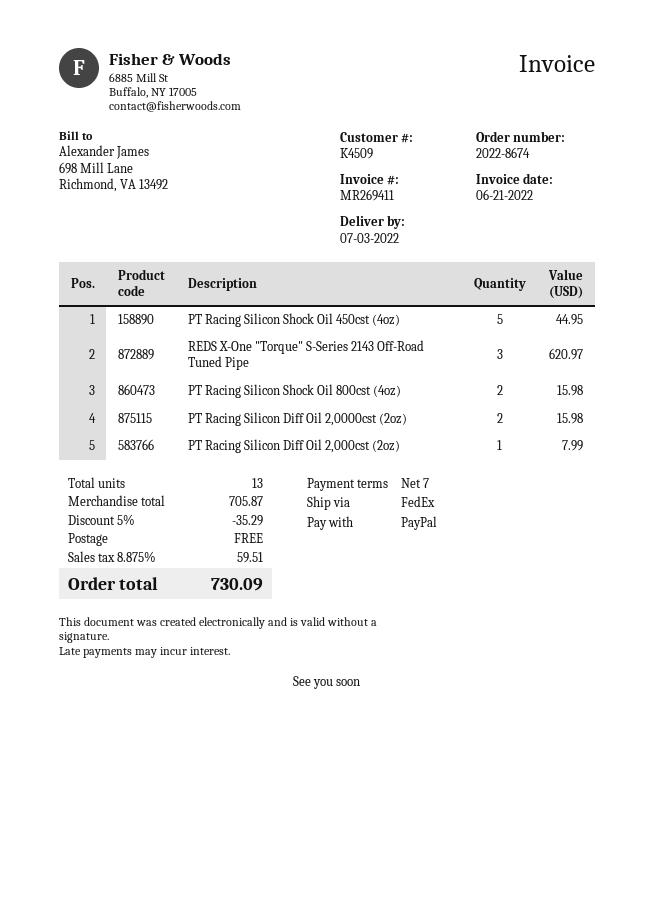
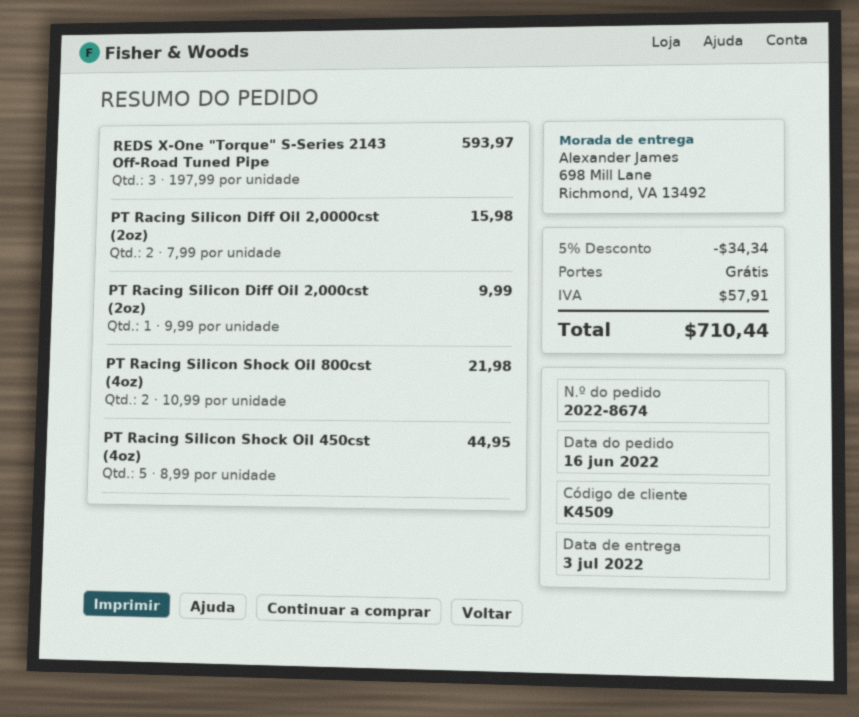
REDS X-One "Torque" S-Series 2143 Off-Road Tuned Pipe: 3 for 620.97 -> 3 for 593.97
PT Racing Silicon Shock Oil 800cst (4oz): 2 for 15.98 -> 2 for 21.98
PT Racing Silicon Diff Oil 2,000cst (2oz): 1 for 7.99 -> 1 for 9.99
discount: 5% = 35.29 -> 5% = 34.34
tax: 59.51 -> 57.91
total: 730.09 -> 710.44

